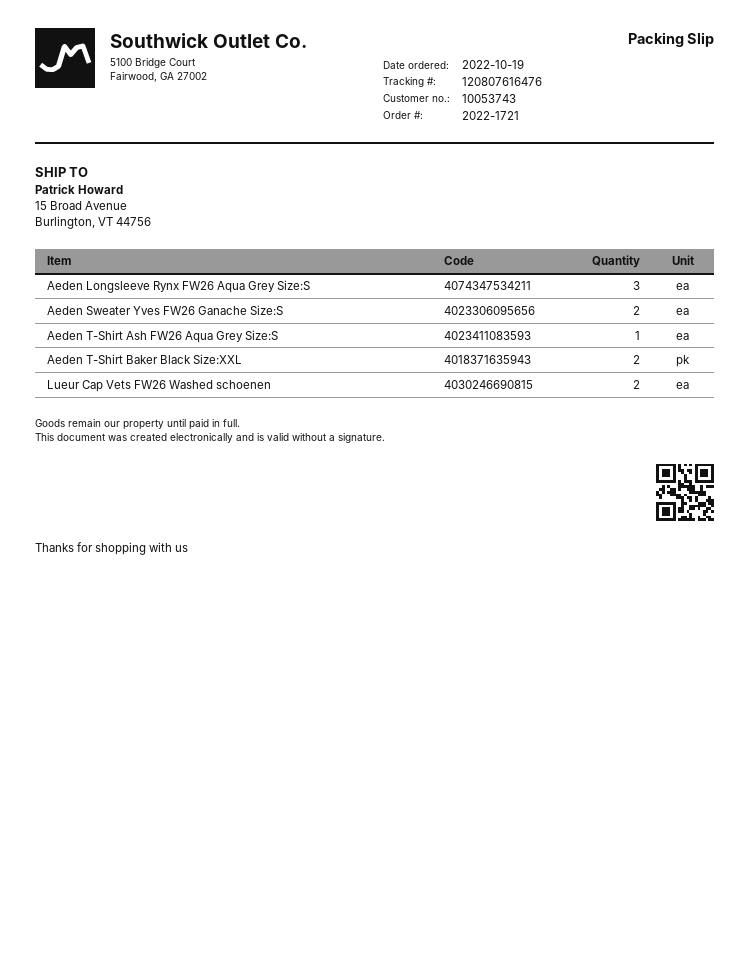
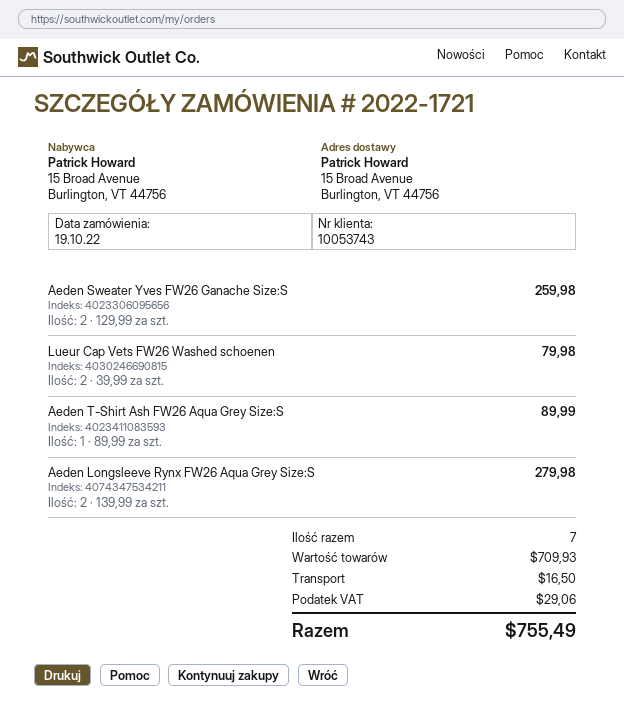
Aeden Longsleeve Rynx FW26 Aqua Grey Size:S: 3 -> 2
Aeden T-Shirt Baker Black Size:XXL: 2 -> none

